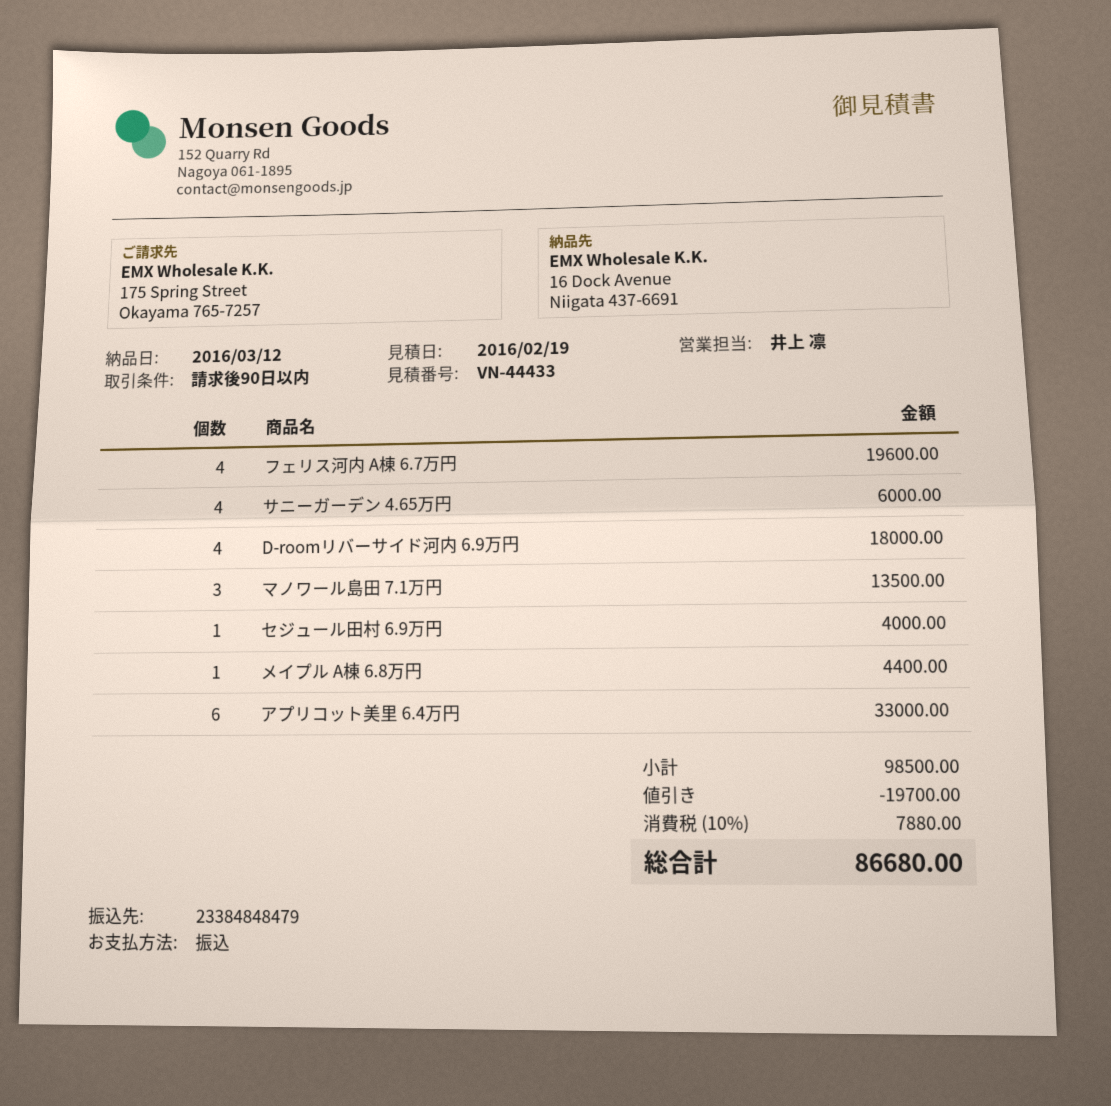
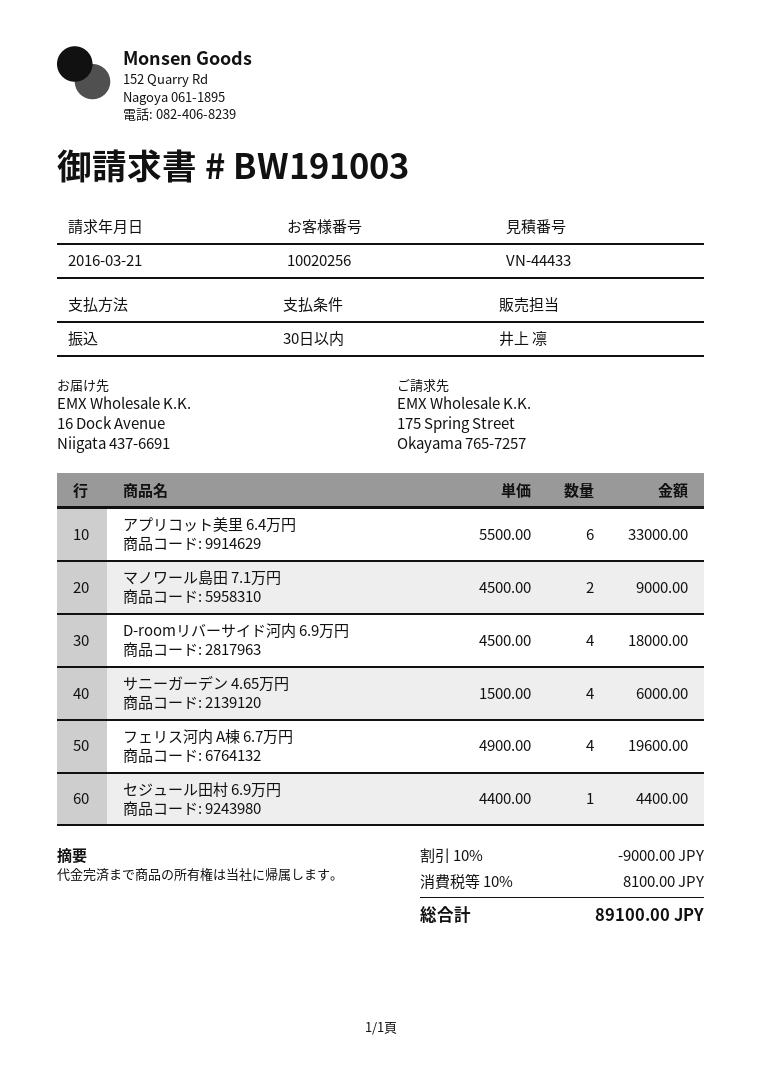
payment terms: 90 days -> 30 days
マノワール島田 7.1万円: 3 for 13500.00 -> 2 for 9000.00
セジュール田村 6.9万円: 1 for 4000.00 -> 1 for 4400.00
メイプル A棟 6.8万円: 1 for 4400.00 -> none
discount: 19700.00 -> 9000.00
tax: 10% = 7880.00 -> 10% = 8100.00
total: 86680.00 -> 89100.00

